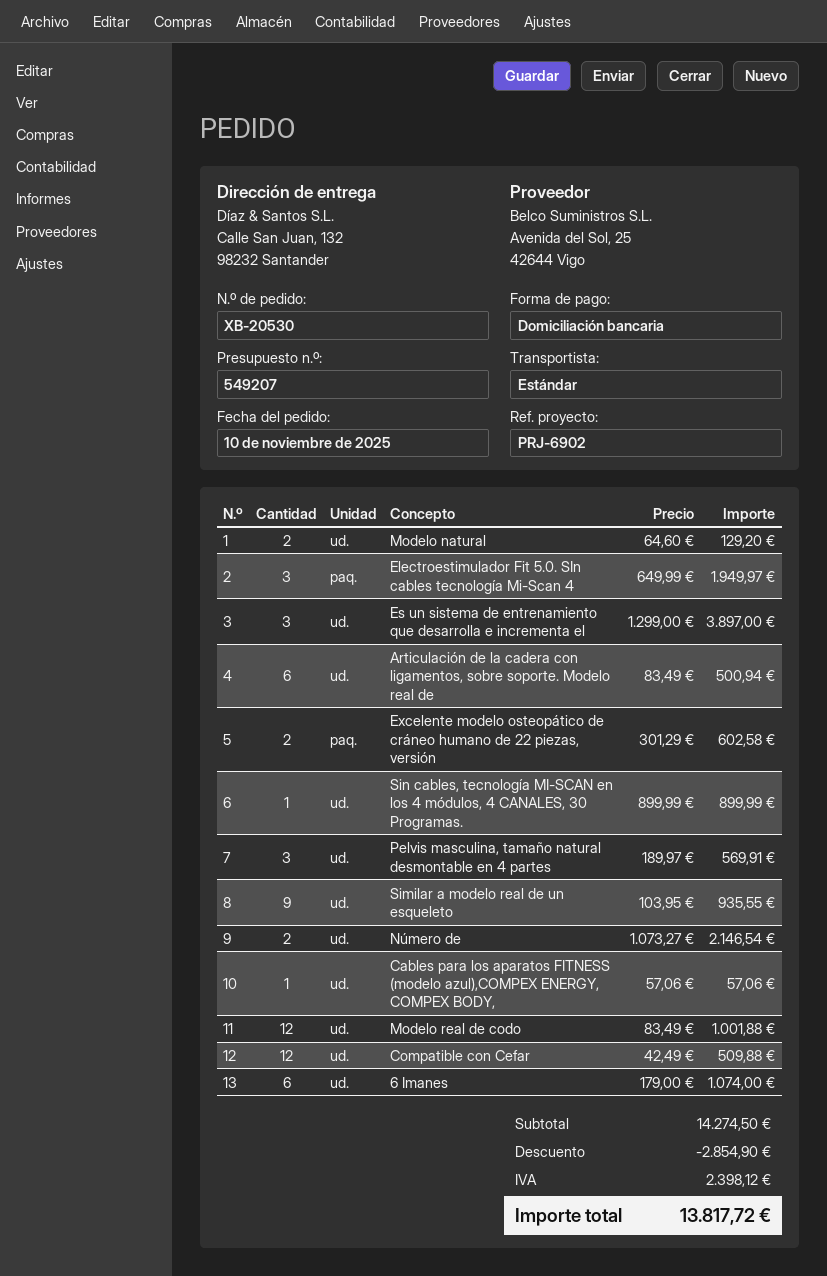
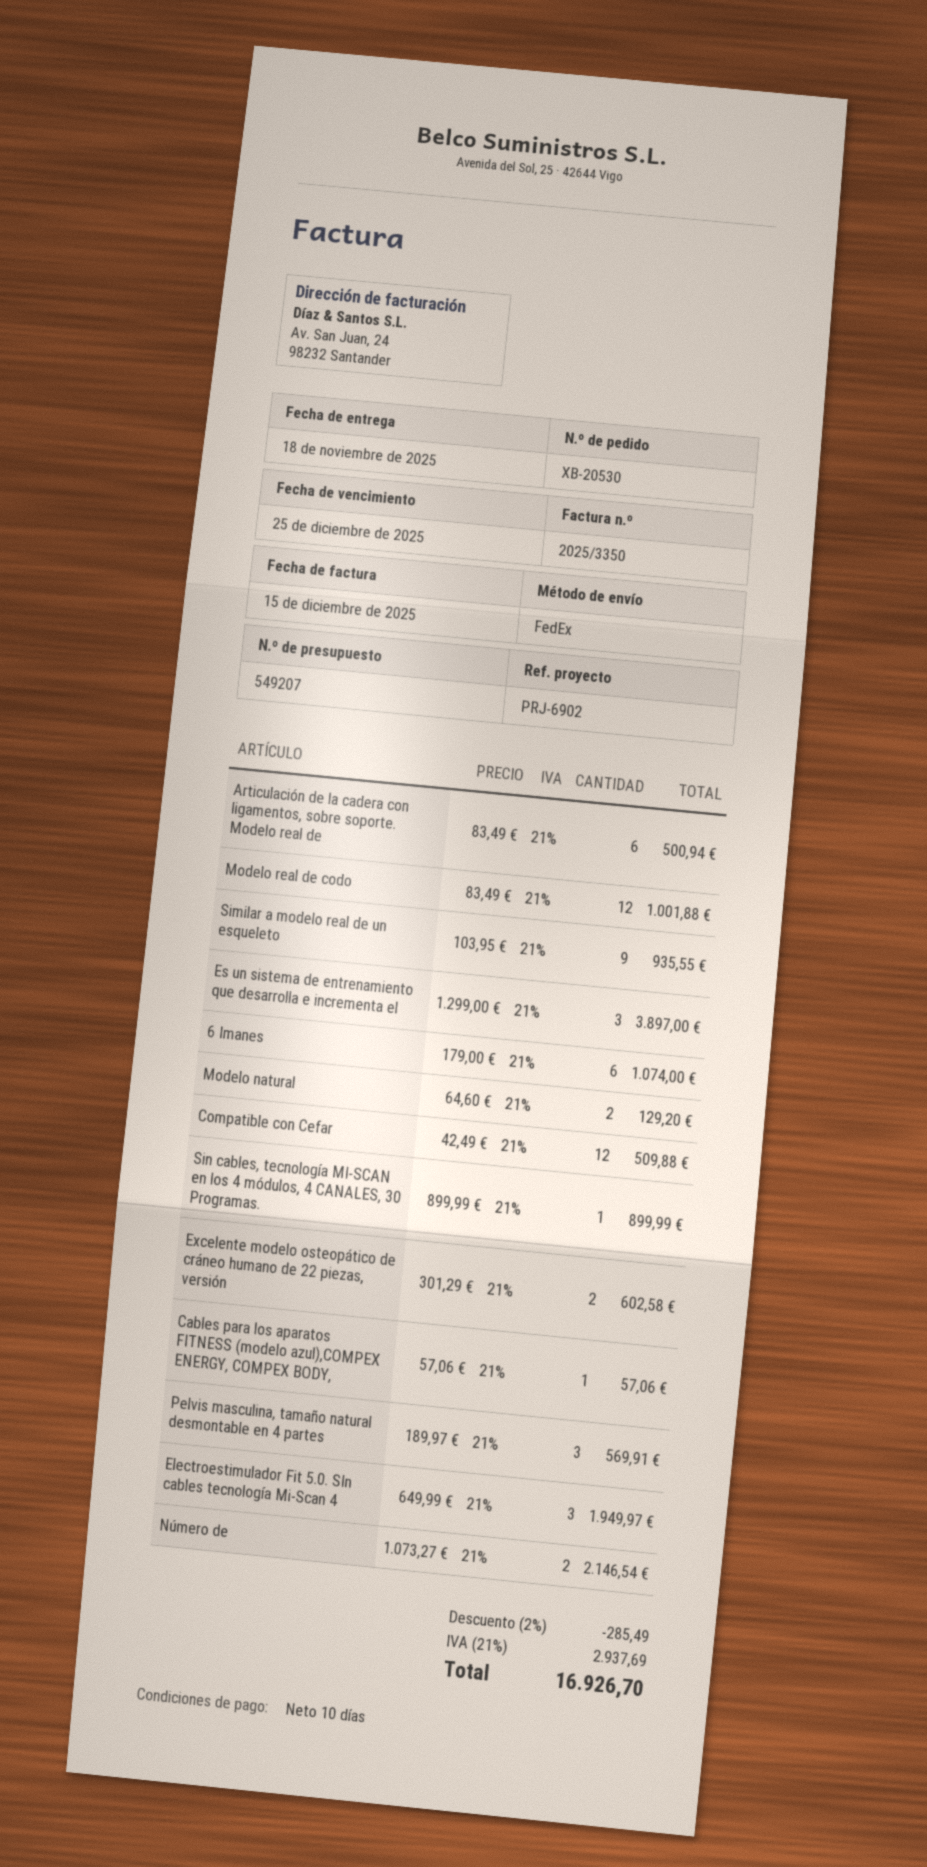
shipping method: standard -> FedEx
discount: 2854.90 -> 285.49
tax: 2398.12 -> 2937.69
total: 13817.72 -> 16926.70

